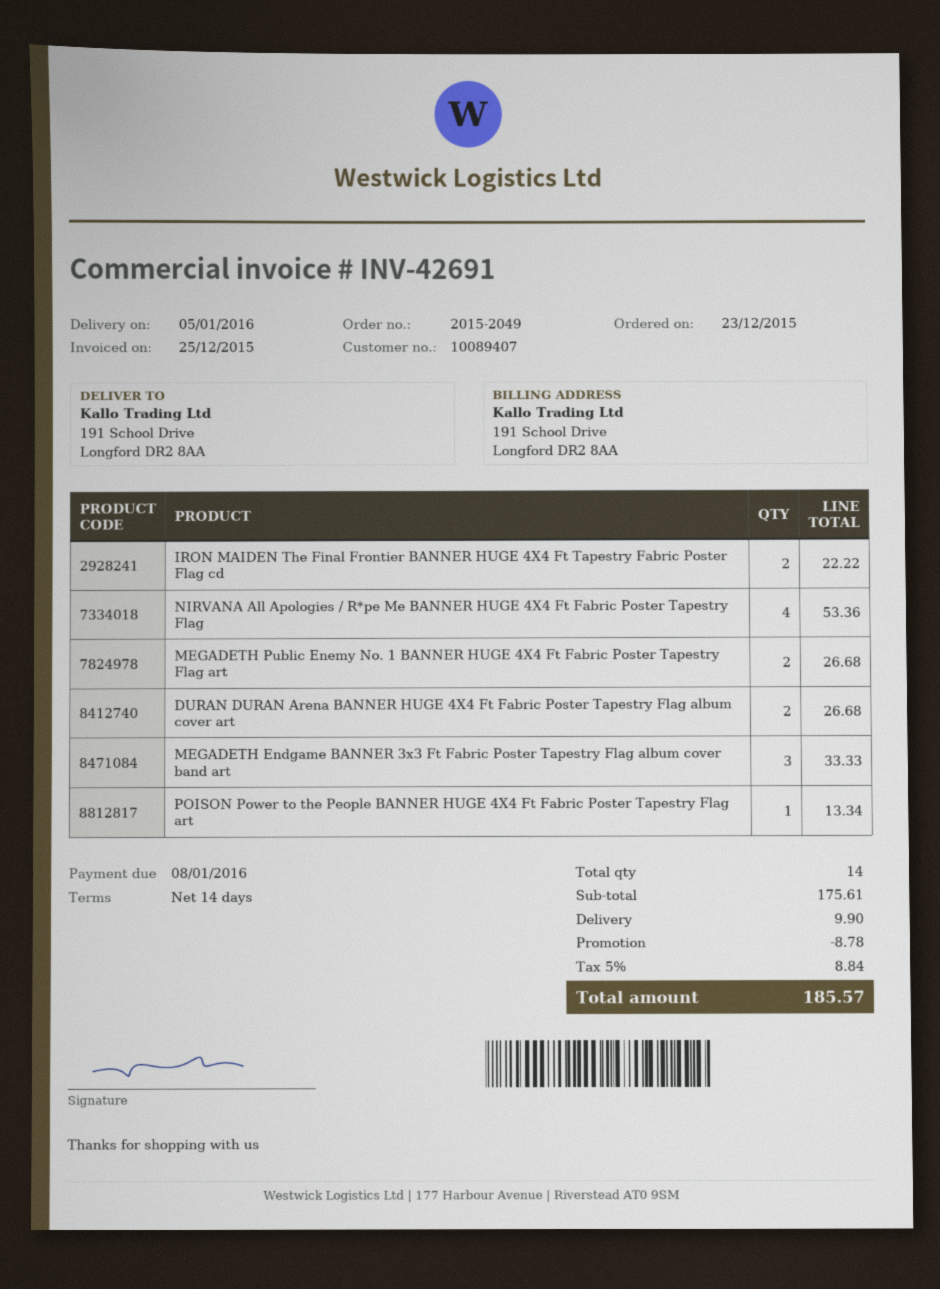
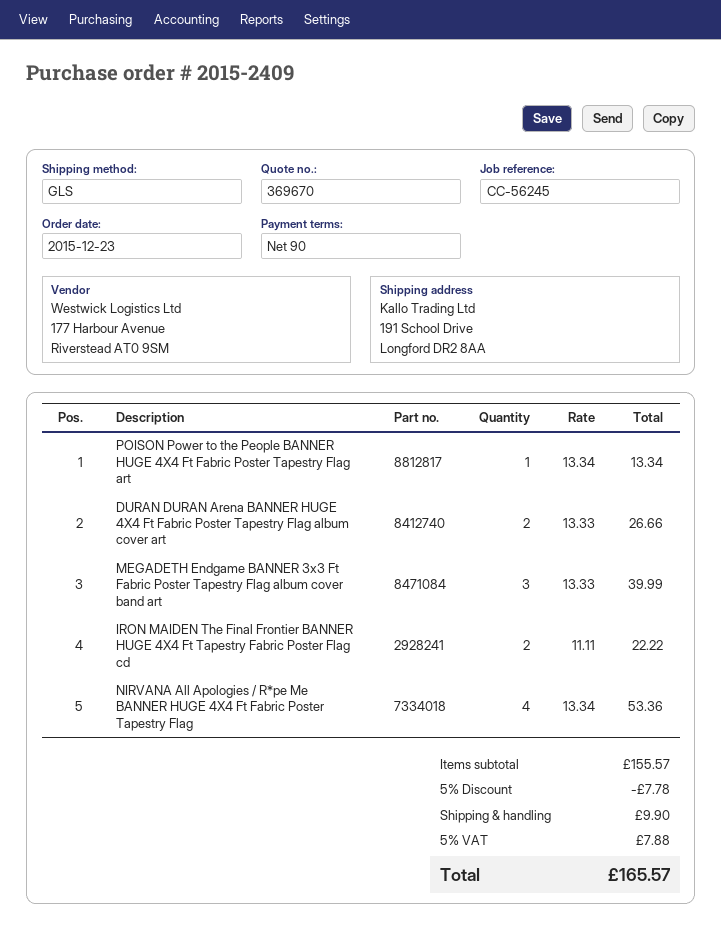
order number: 2015-2049 -> 2015-2409
payment terms: 14 days -> 90 days
MEGADETH Public Enemy No. 1 BANNER HUGE 4X4 Ft Fabric Poster Tapestry Flag art: 2 for 26.68 -> none
DURAN DURAN Arena BANNER HUGE 4X4 Ft Fabric Poster Tapestry Flag album cover art: 2 for 26.68 -> 2 for 26.66
MEGADETH Endgame BANNER 3x3 Ft Fabric Poster Tapestry Flag album cover band art: 3 for 33.33 -> 3 for 39.99
subtotal: 175.61 -> 155.57
discount: 8.78 -> 7.78
tax: 5% = 8.84 -> 5% = 7.88
total: 185.57 -> 165.57

